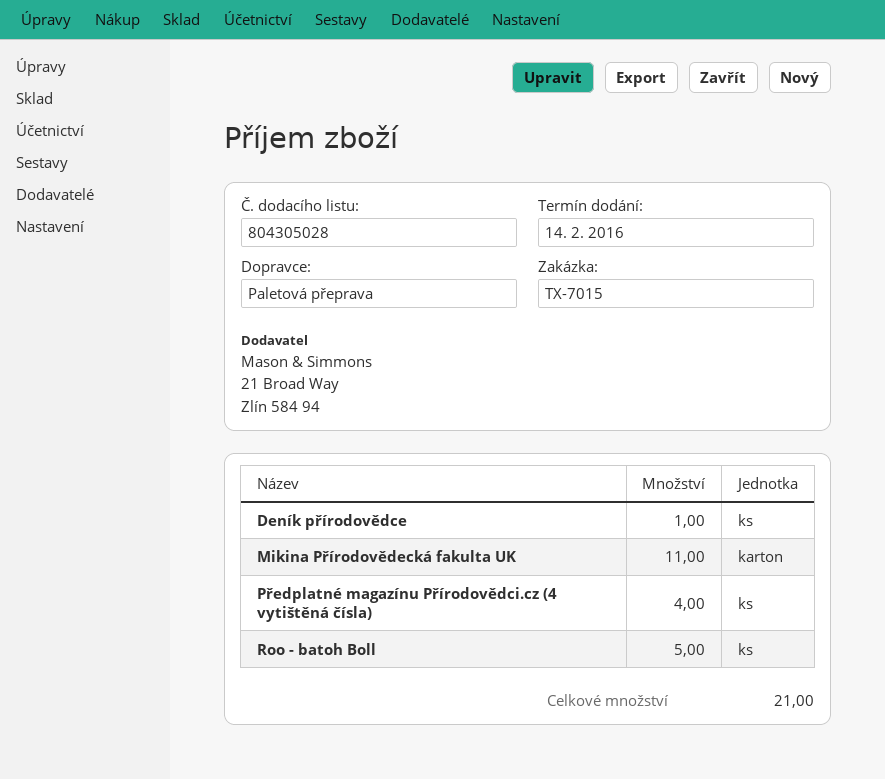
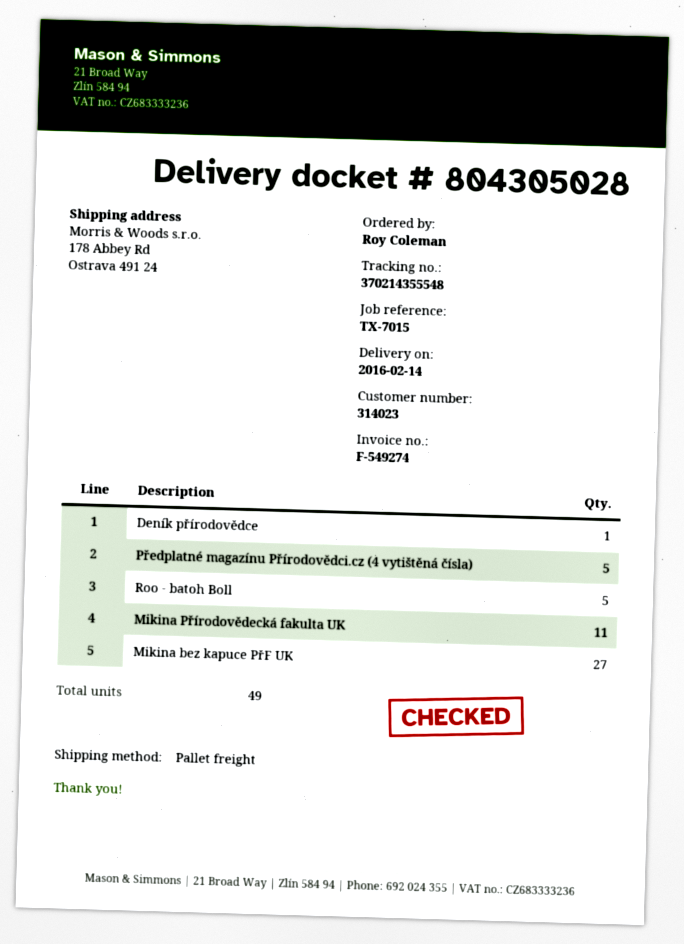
Předplatné magazínu Přírodovědci.cz (4 vytištěná čísla): 4 -> 5
Mikina bez kapuce PřF UK: none -> 27
total quantity: 21 -> 49

